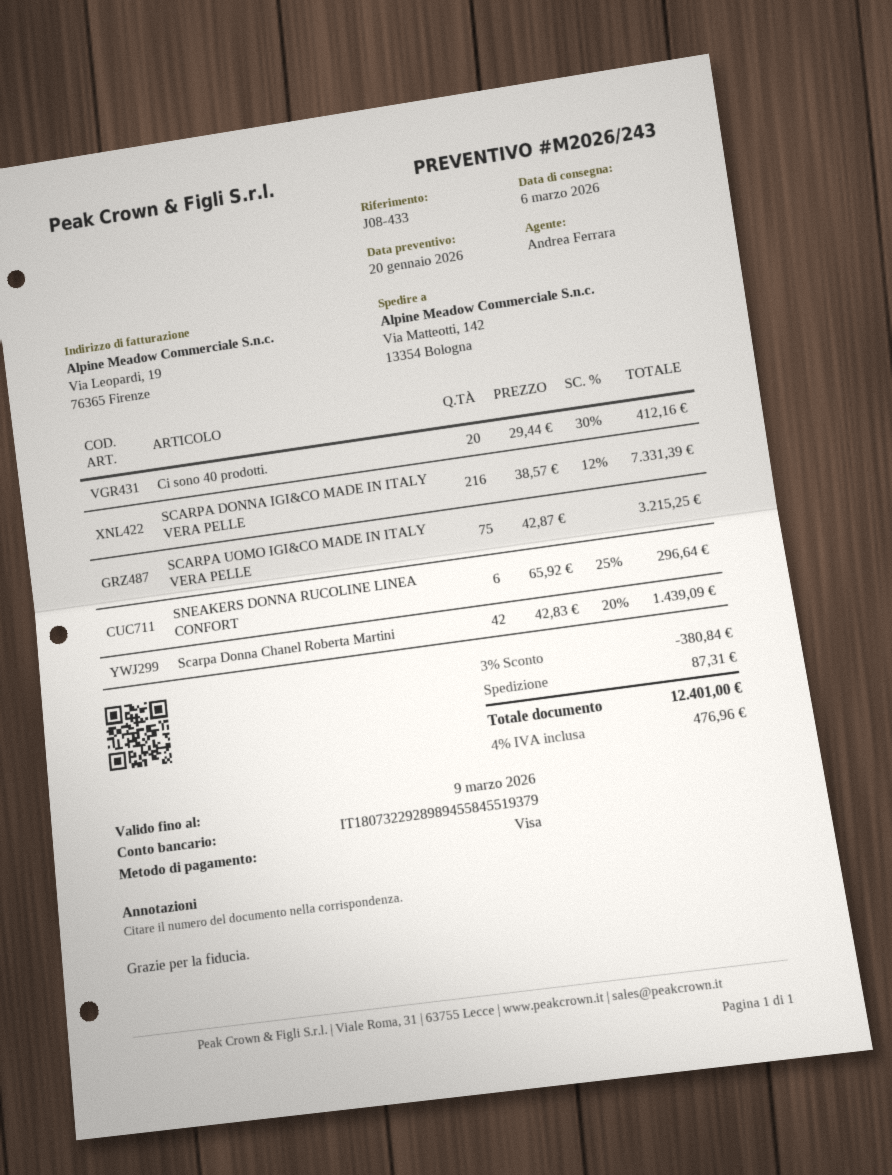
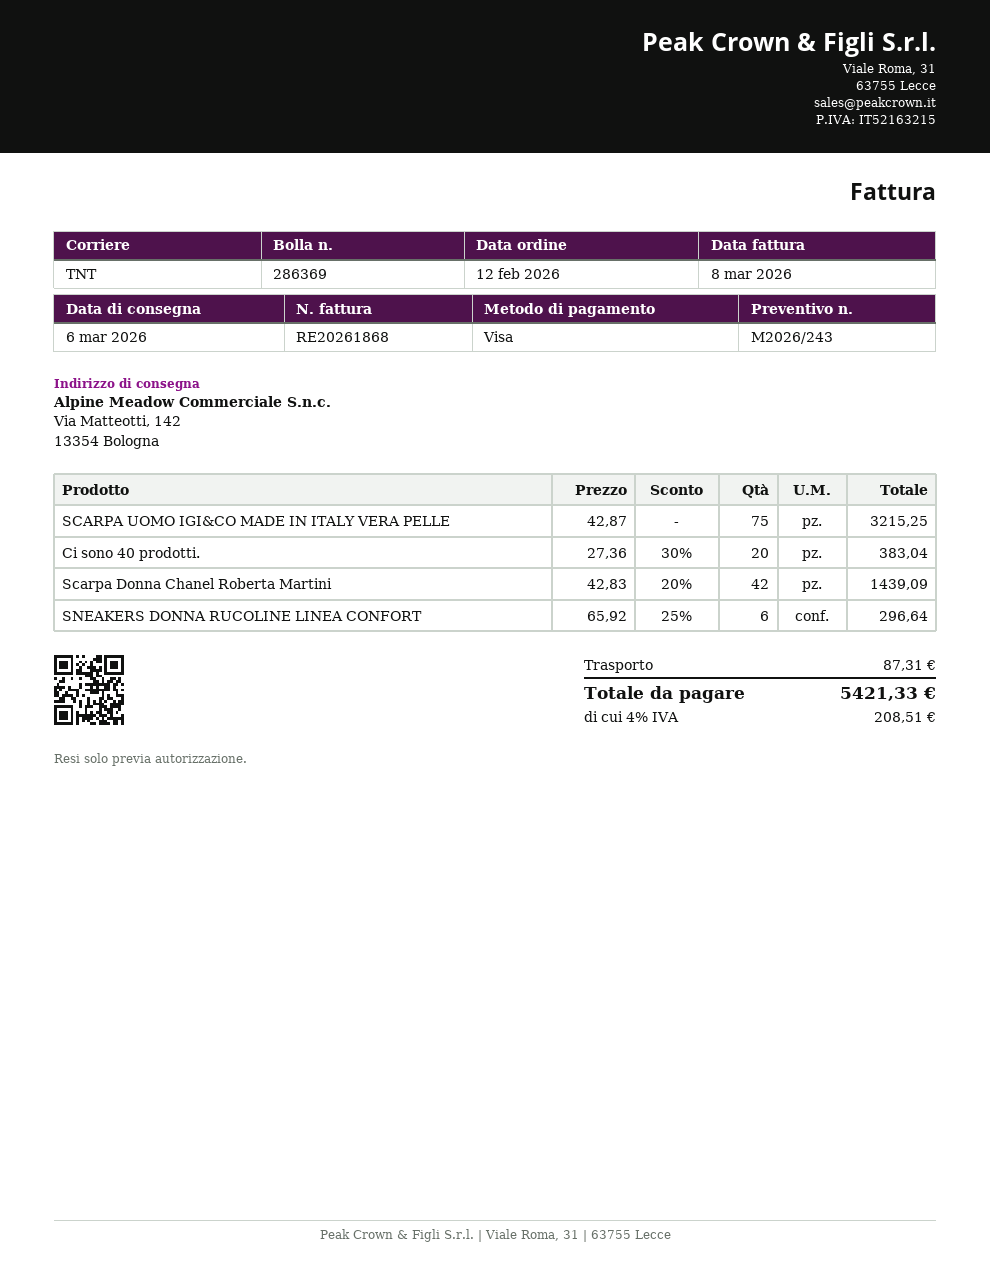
Ci sono 40 prodotti.: 20 x 29.44 - 30% = 412.16 -> 20 x 27.36 - 30% = 383.04
SCARPA DONNA IGI&CO MADE IN ITALY VERA PELLE: 216 x 38.57 - 12% = 7331.39 -> none
discount: 3% = 380.84 -> none
tax: 4% = 476.96 -> 4% = 208.51
total: 12401.00 -> 5421.33

